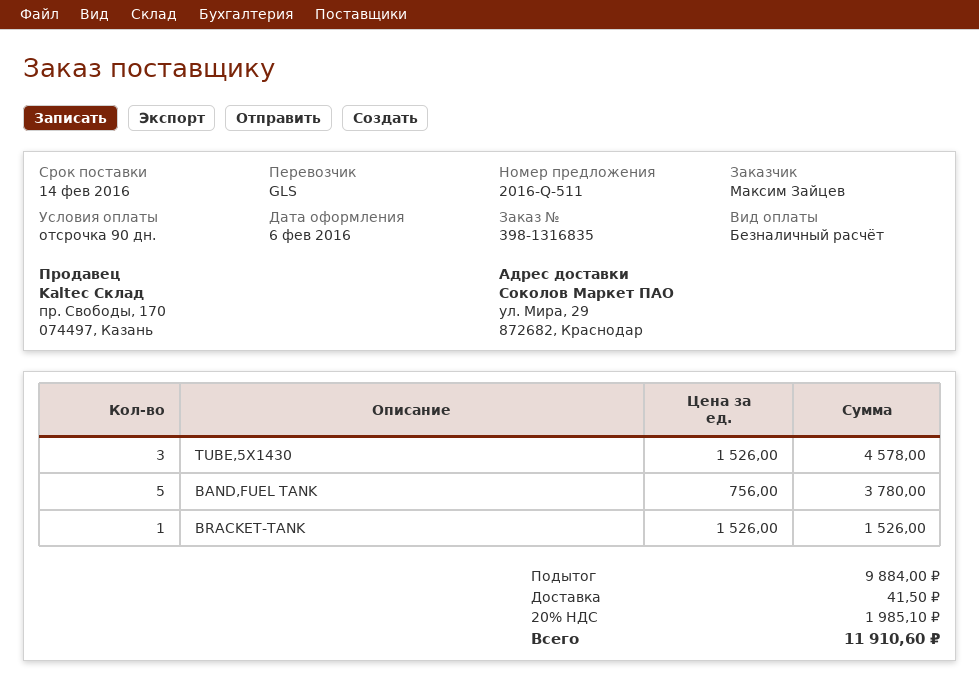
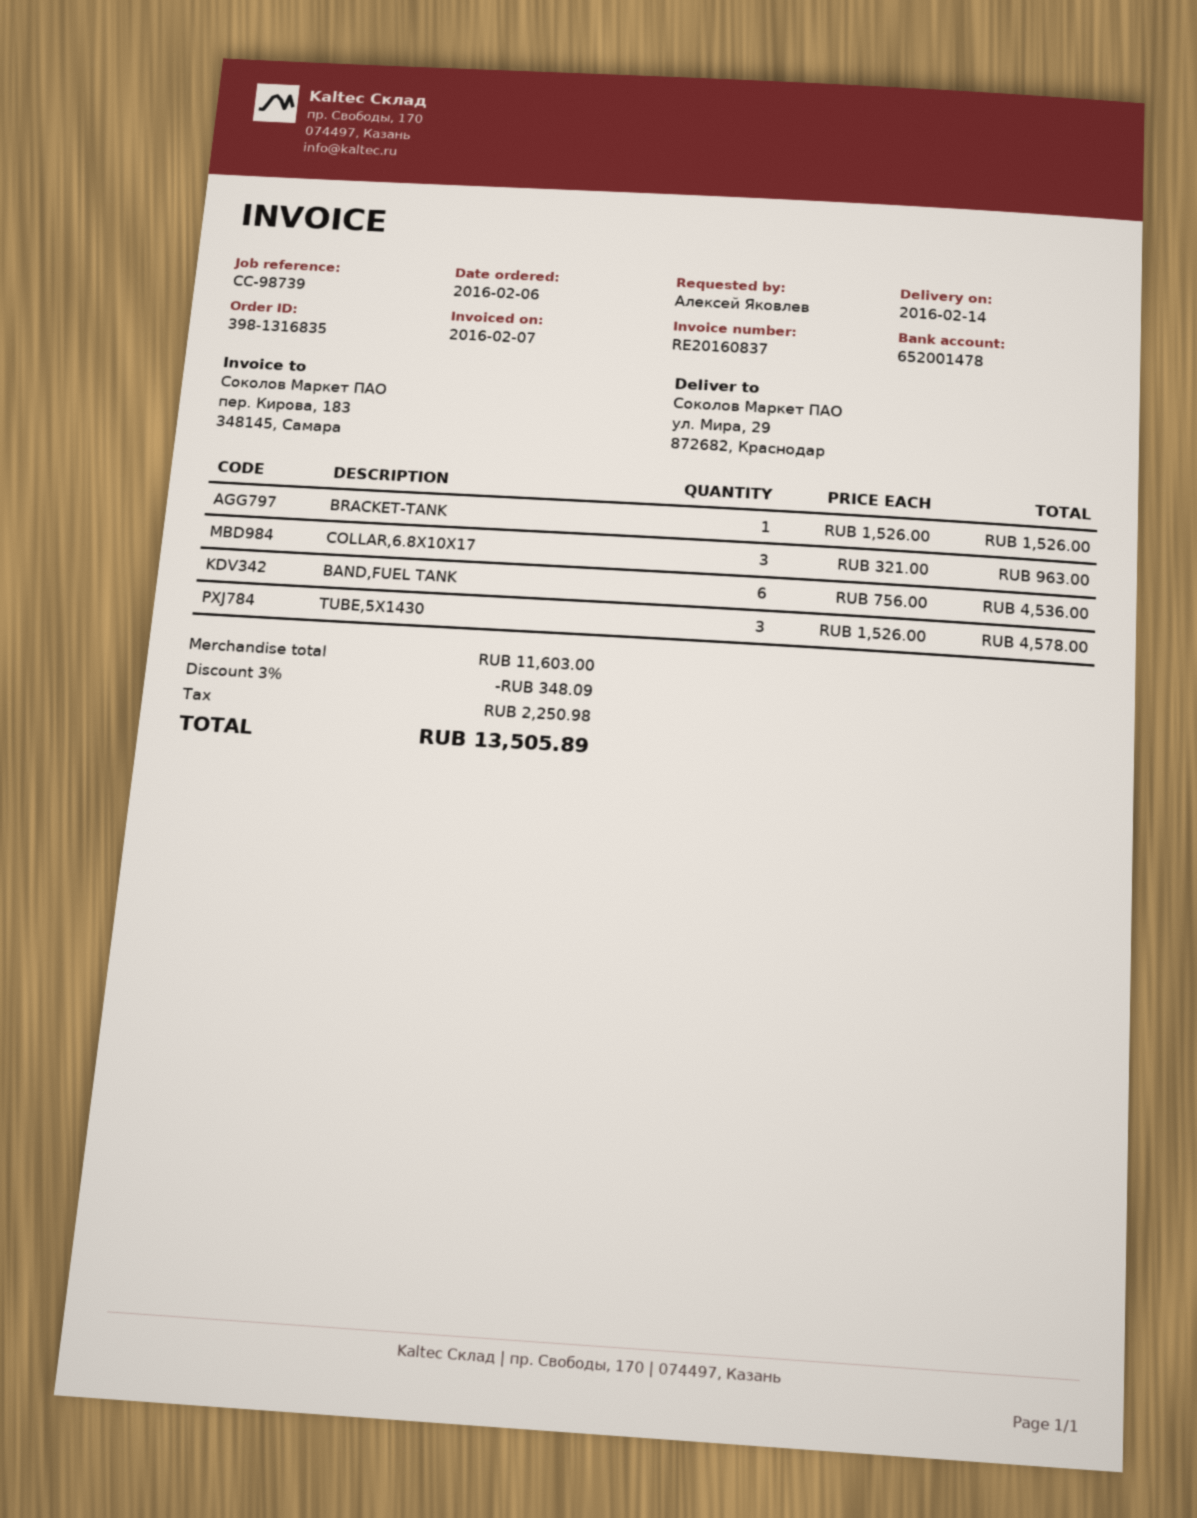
ordered by: Максим Зайцев -> Алексей Яковлев
BAND,FUEL TANK: 5 x 756.00 = 3780.00 -> 6 x 756.00 = 4536.00
COLLAR,6.8X10X17: none -> 3 x 321.00 = 963.00
subtotal: 9884.00 -> 11603.00
discount: none -> 3% = 348.09
shipping: 41.50 -> none
tax: 1985.10 -> 2250.98
total: 11910.60 -> 13505.89

